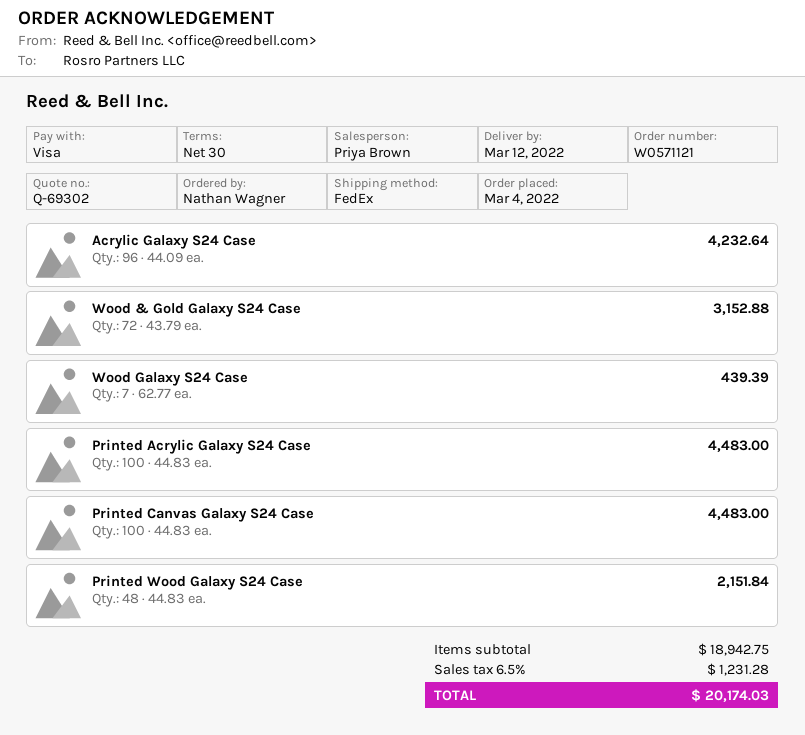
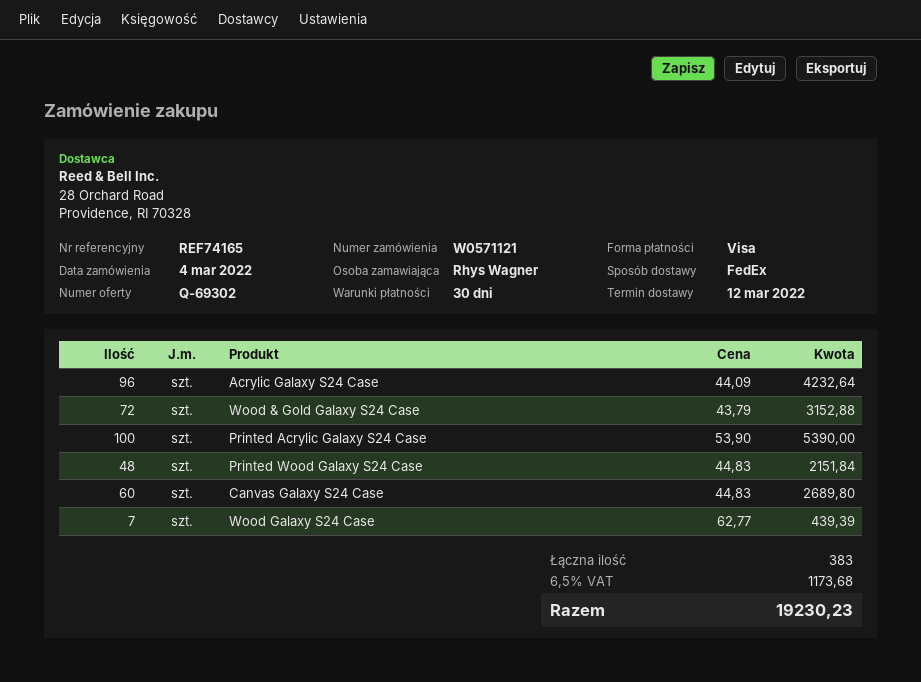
ordered by: Nathan Wagner -> Rhys Wagner
Printed Acrylic Galaxy S24 Case: 100 x 44.83 = 4483.00 -> 100 x 53.90 = 5390.00
Printed Canvas Galaxy S24 Case: 100 x 44.83 = 4483.00 -> none
Canvas Galaxy S24 Case: none -> 60 x 44.83 = 2689.80
tax: 6.5% = 1231.28 -> 6.5% = 1173.68
total: 20174.03 -> 19230.23

